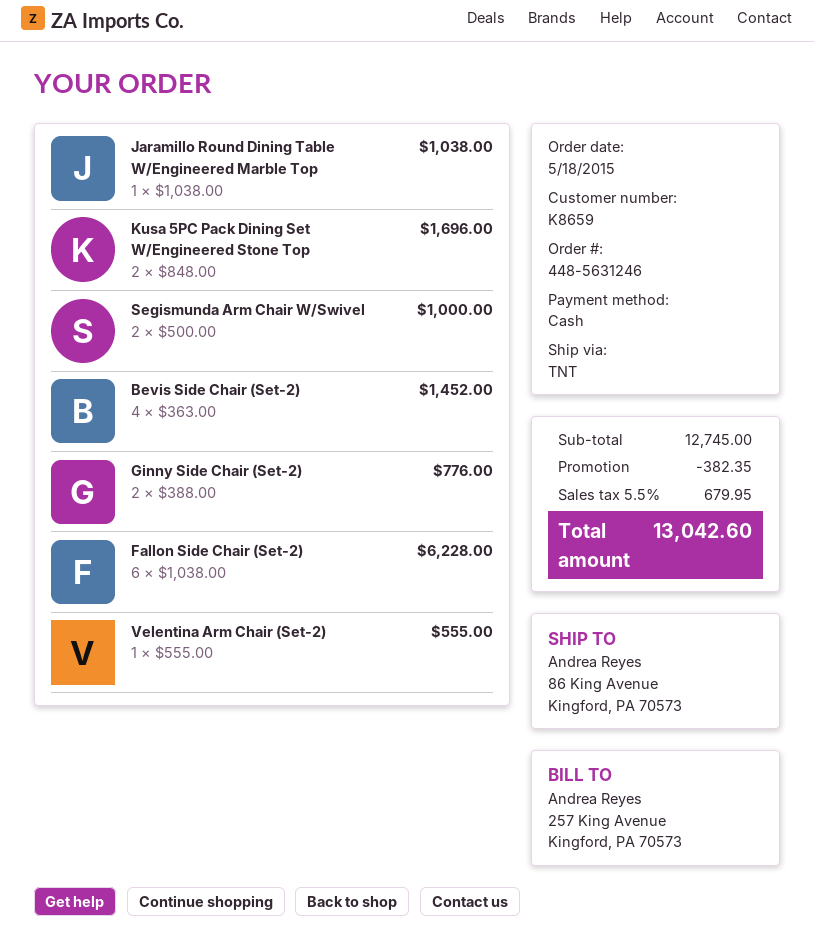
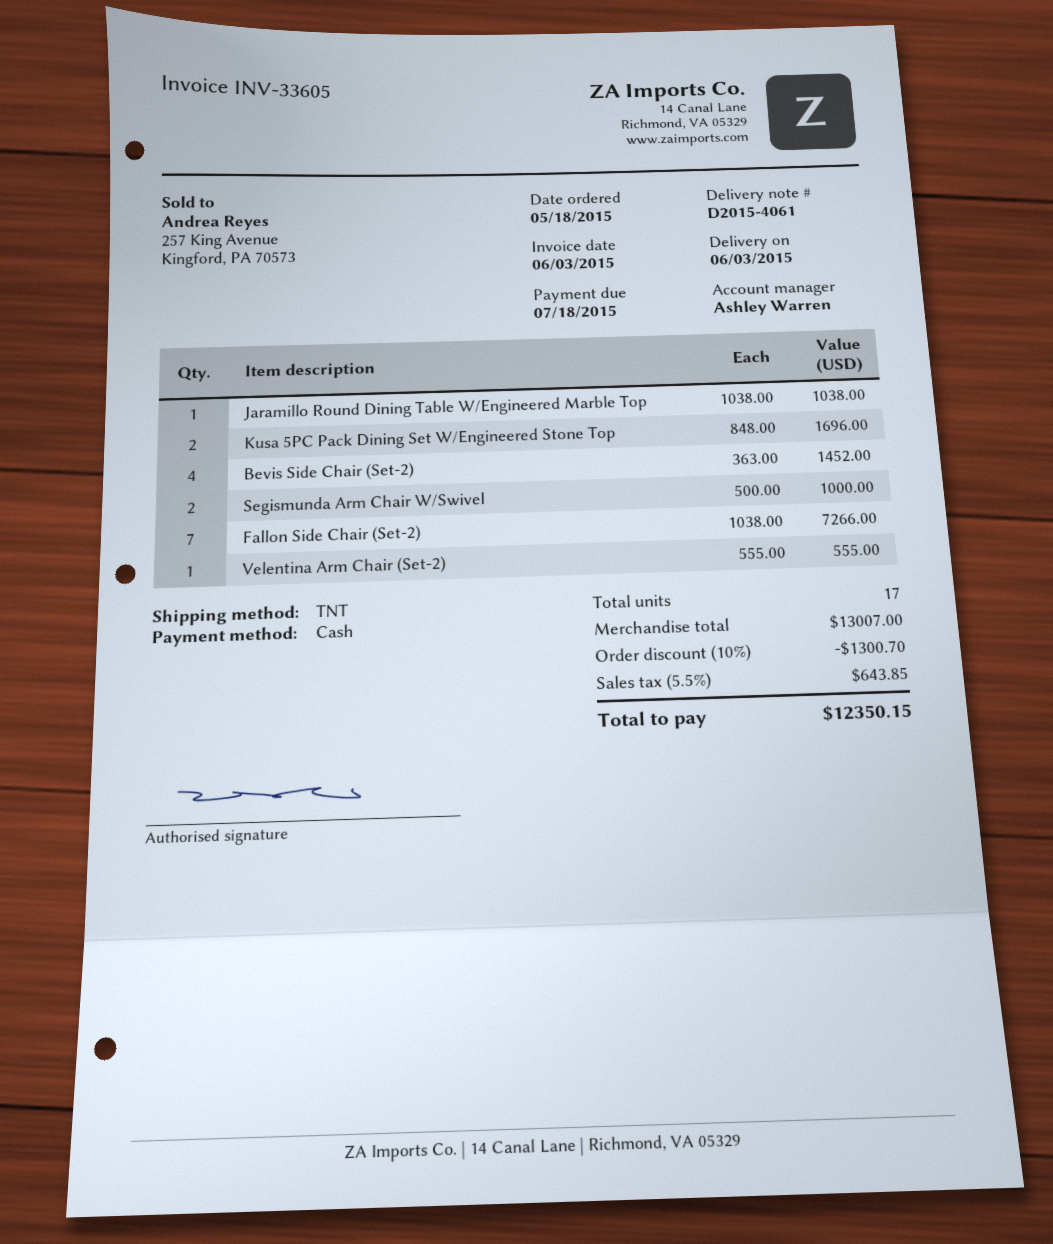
Ginny Side Chair (Set-2): 2 x 388.00 = 776.00 -> none
Fallon Side Chair (Set-2): 6 x 1038.00 = 6228.00 -> 7 x 1038.00 = 7266.00
subtotal: 12745.00 -> 13007.00
discount: 382.35 -> 1300.70
tax: 5.5% = 679.95 -> 5.5% = 643.85
total: 13042.60 -> 12350.15

